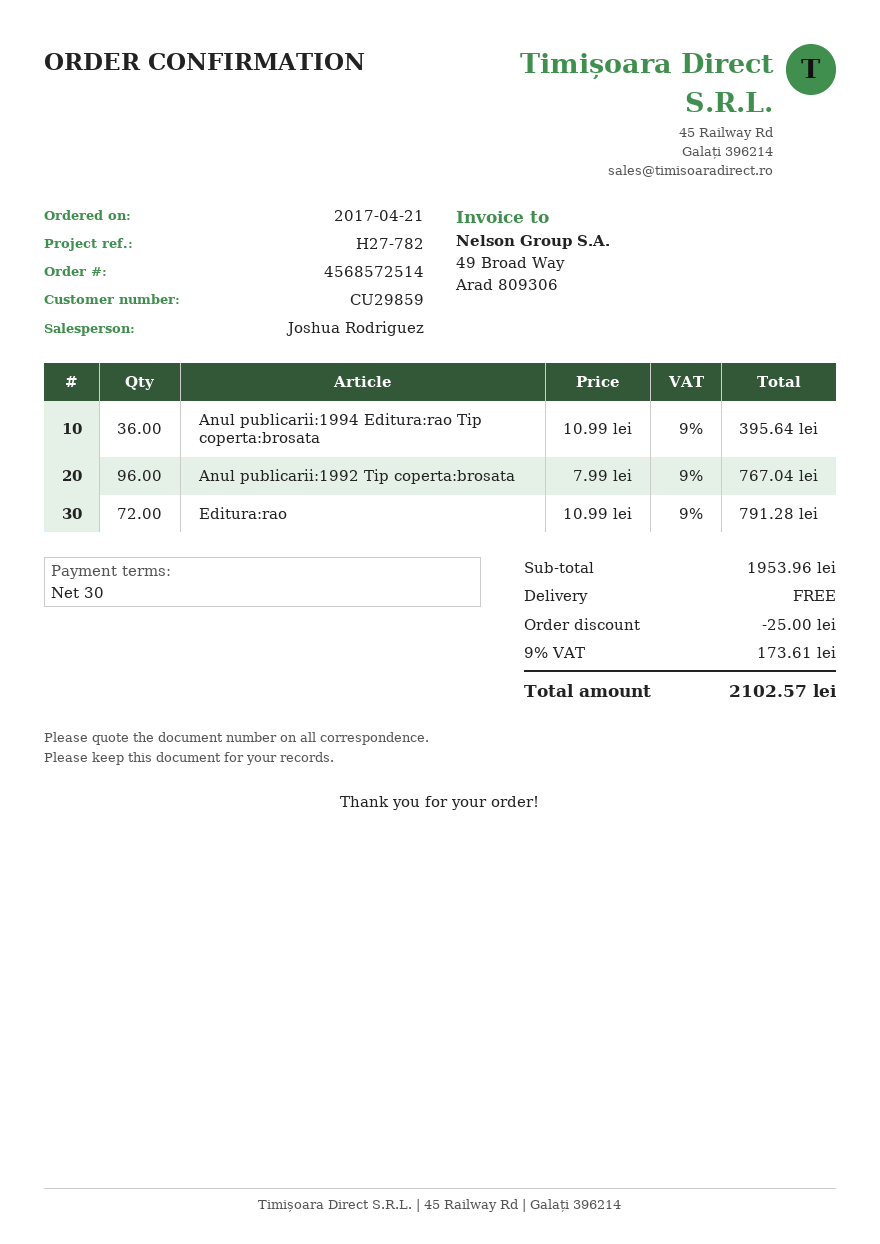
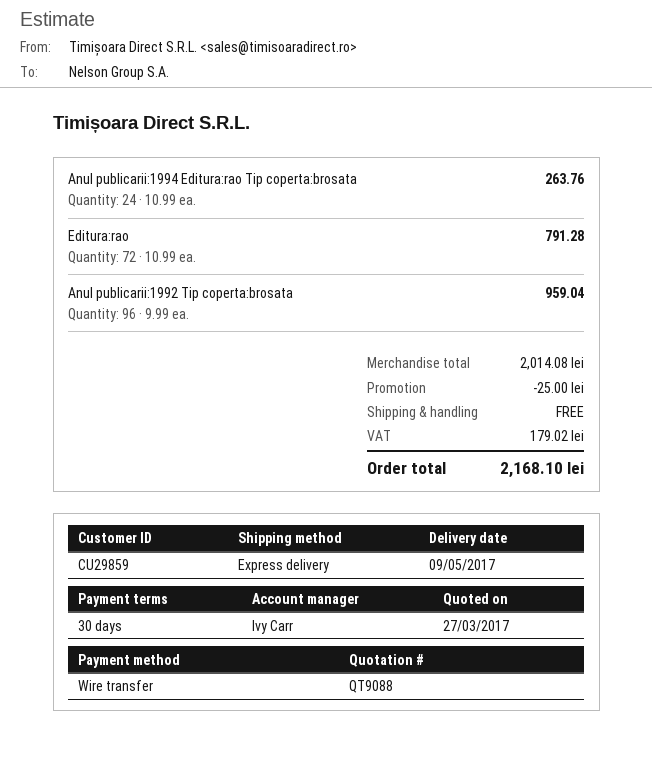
sales rep: Joshua Rodriguez -> Ivy Carr
Anul publicarii:1994 Editura:rao Tip coperta:brosata: 36 x 10.99 = 395.64 -> 24 x 10.99 = 263.76
Anul publicarii:1992 Tip coperta:brosata: 96 x 7.99 = 767.04 -> 96 x 9.99 = 959.04
subtotal: 1953.96 -> 2014.08
tax: 173.61 -> 179.02
total: 2102.57 -> 2168.10

